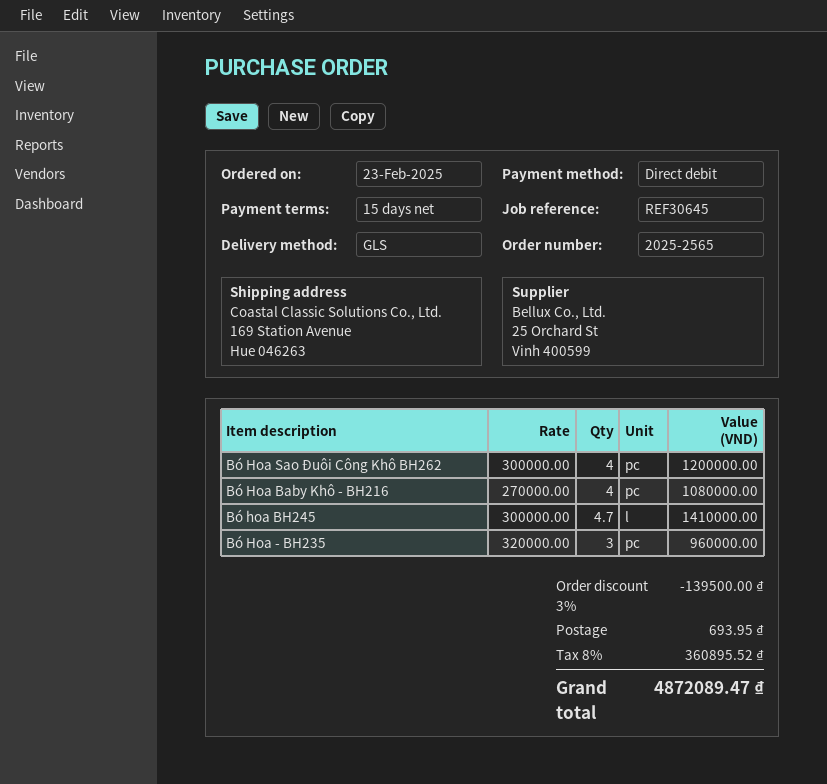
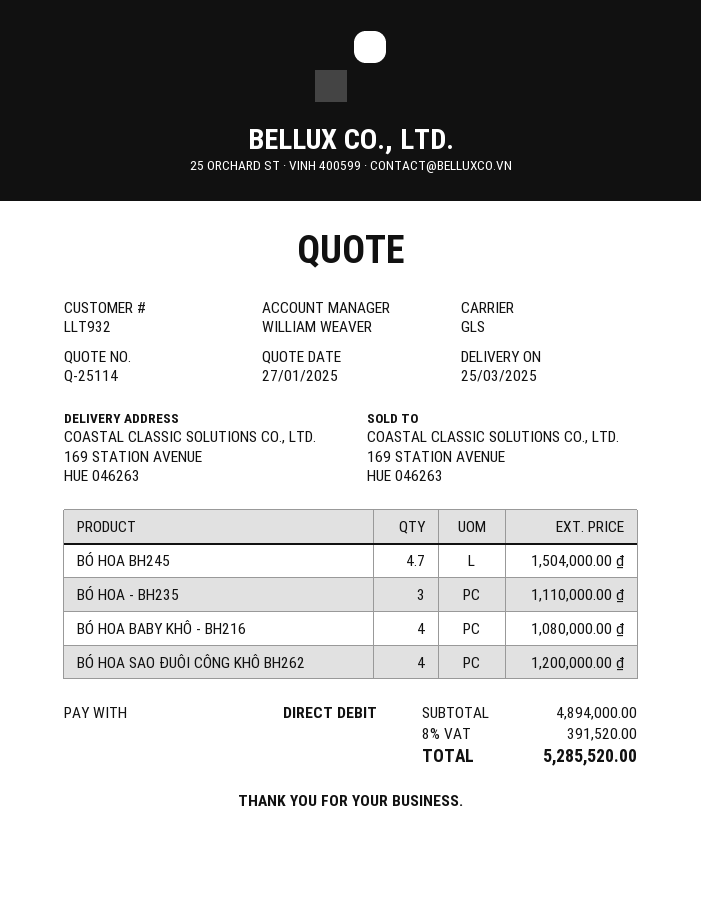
Bó hoa BH245: 4.7 for 1410000.00 -> 4.7 for 1504000.00
Bó Hoa - BH235: 3 for 960000.00 -> 3 for 1110000.00
discount: 3% = 139500.00 -> none
shipping: 693.95 -> none
tax: 8% = 360895.52 -> 8% = 391520.00
total: 4872089.47 -> 5285520.00

